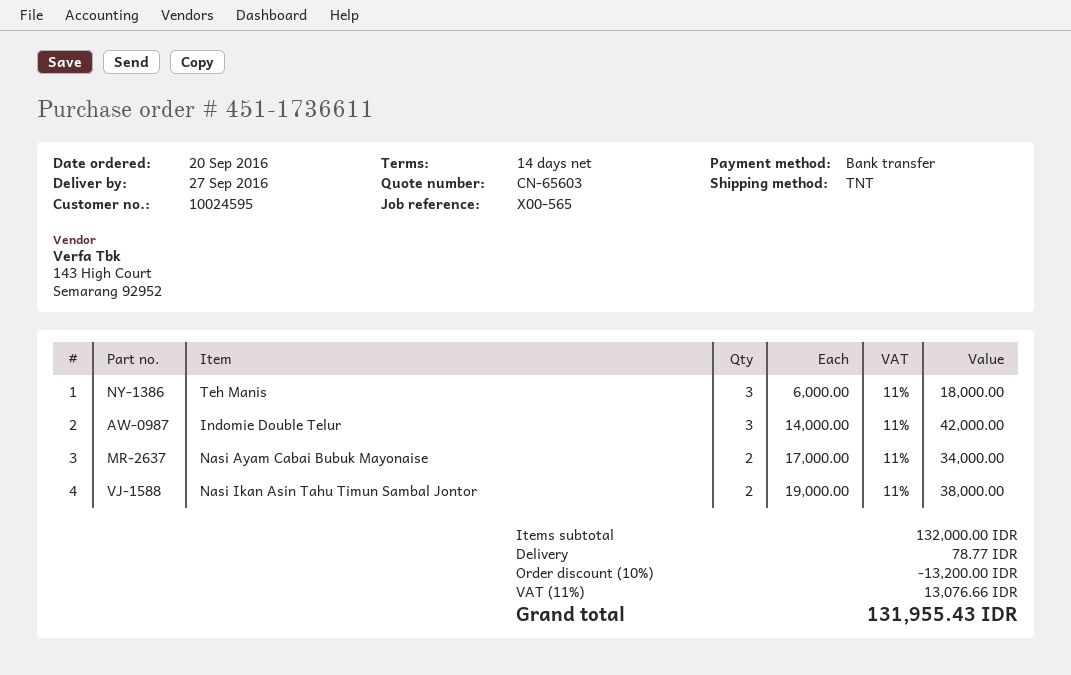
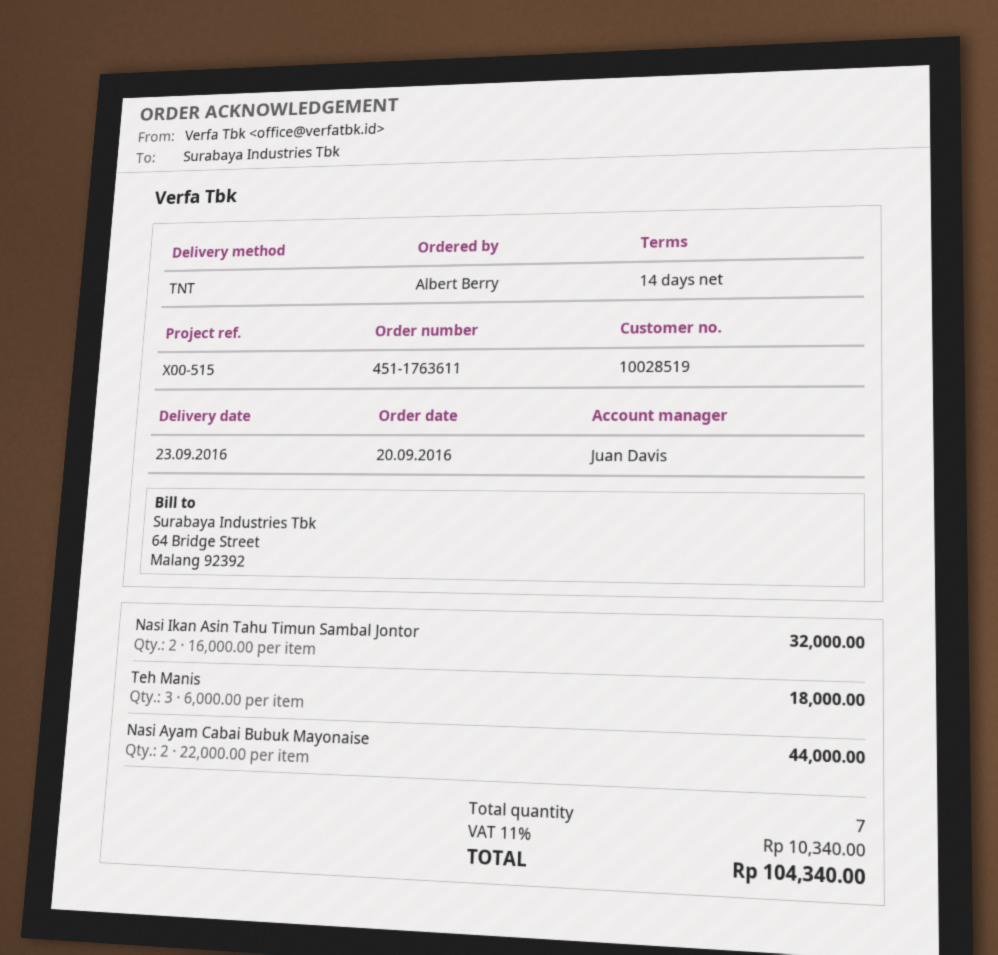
order number: 451-1736611 -> 451-1763611
delivery date: 2016-09-27 -> 2016-09-23
customer number: 10024595 -> 10028519
reference: X00-565 -> X00-515
Indomie Double Telur: 3 x 14000.00 = 42000.00 -> none
Nasi Ayam Cabai Bubuk Mayonaise: 2 x 17000.00 = 34000.00 -> 2 x 22000.00 = 44000.00
Nasi Ikan Asin Tahu Timun Sambal Jontor: 2 x 19000.00 = 38000.00 -> 2 x 16000.00 = 32000.00
discount: 10% = 13200.00 -> none
shipping: 78.77 -> none
tax: 11% = 13076.66 -> 11% = 10340.00
total: 131955.43 -> 104340.00

